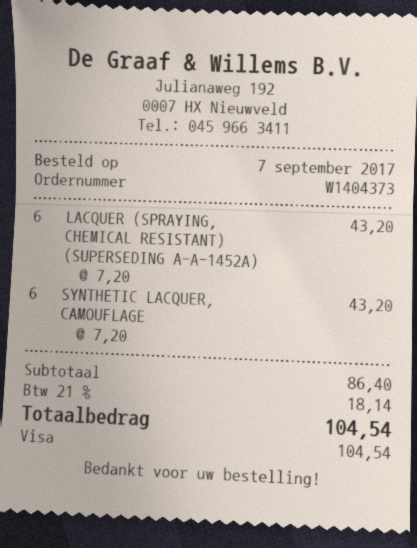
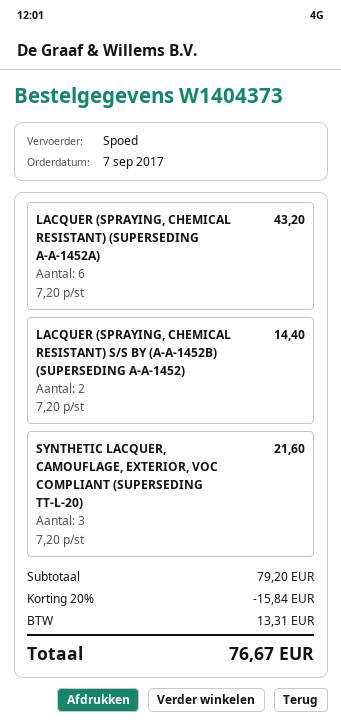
SYNTHETIC LACQUER, CAMOUFLAGE: 6 x 7.20 = 43.20 -> 3 x 7.20 = 21.60
LACQUER (SPRAYING, CHEMICAL RESISTANT) S/S BY (A-A-1452B) (SUPERSEDING A-A-1452): none -> 2 x 7.20 = 14.40
subtotal: 86.40 -> 79.20
discount: none -> 20% = 15.84
tax: 18.14 -> 13.31
total: 104.54 -> 76.67

